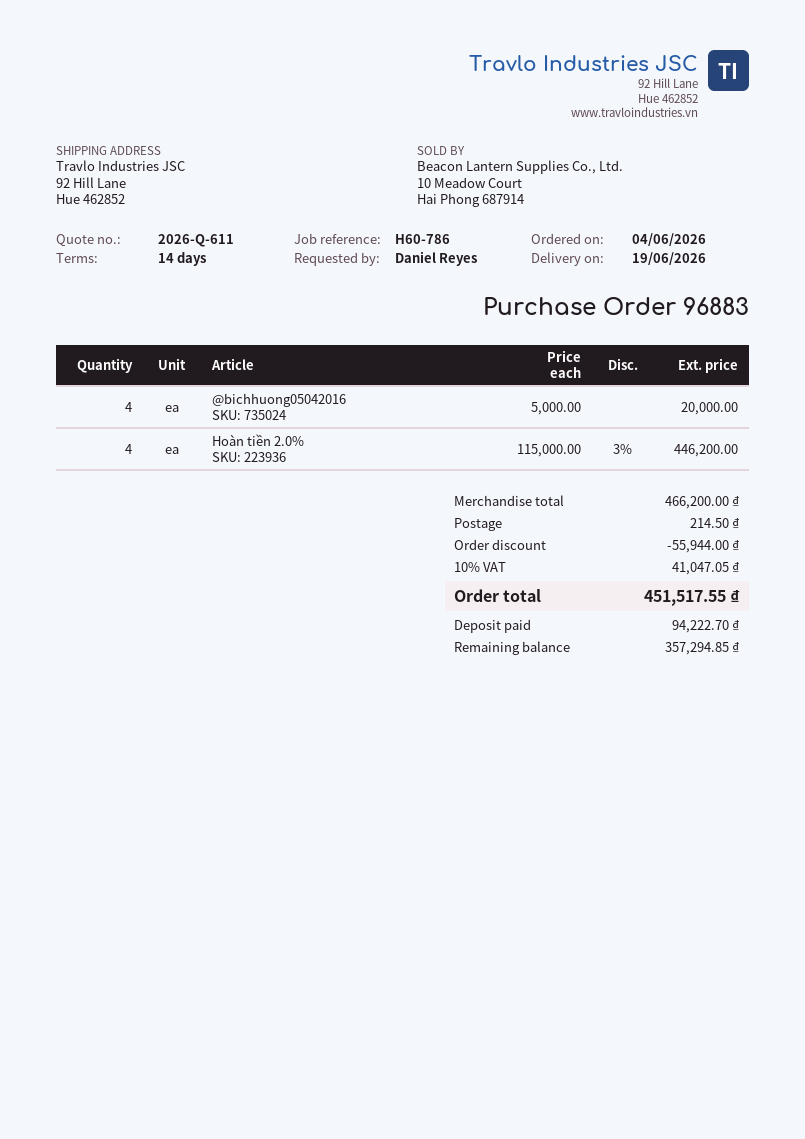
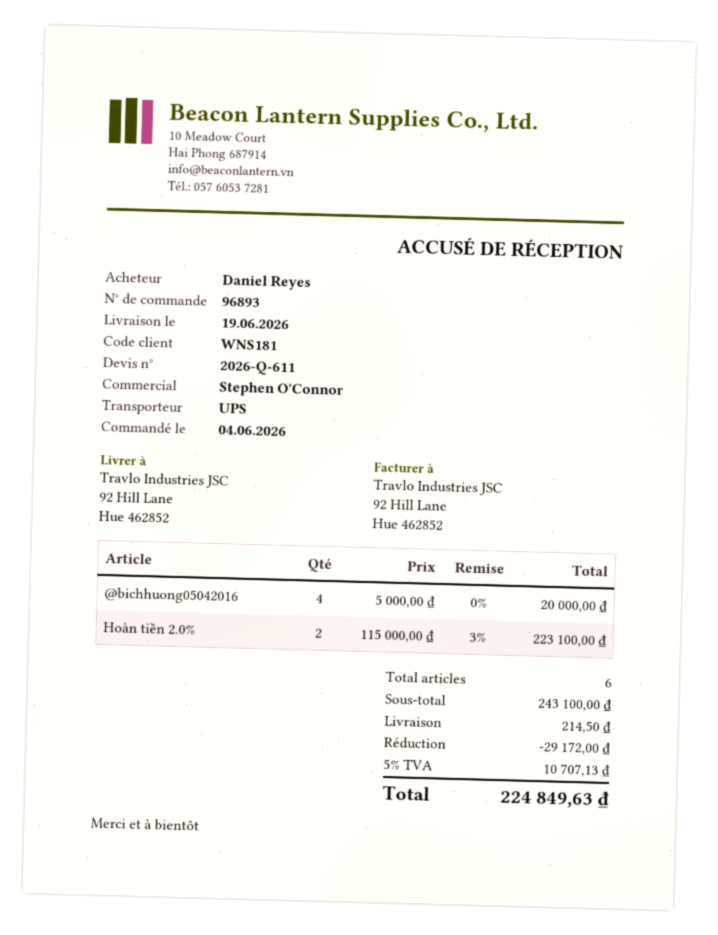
order number: 96883 -> 96893
Hoàn tiền 2.0%: 4 x 115000.00 - 3% = 446200.00 -> 2 x 115000.00 - 3% = 223100.00
subtotal: 466200.00 -> 243100.00
discount: 55944.00 -> 29172.00
tax: 10% = 41047.05 -> 5% = 10707.13
total: 451517.55 -> 224849.63

